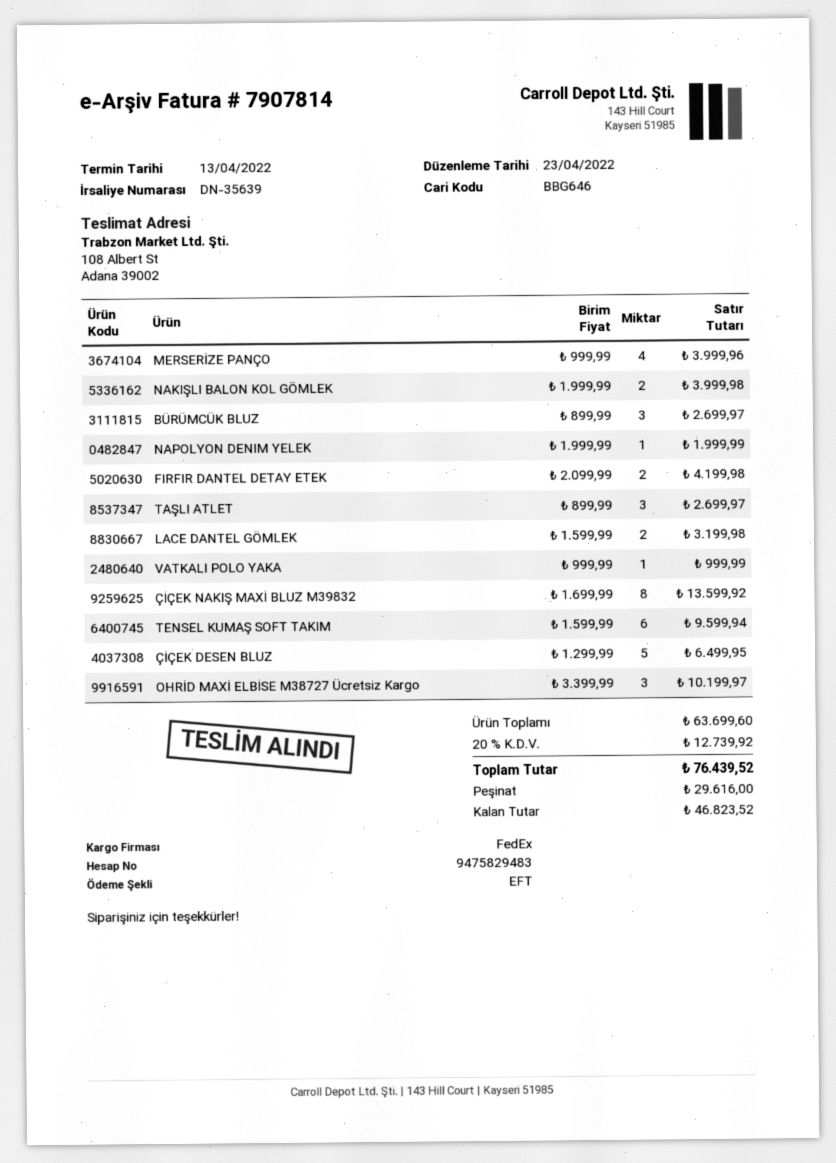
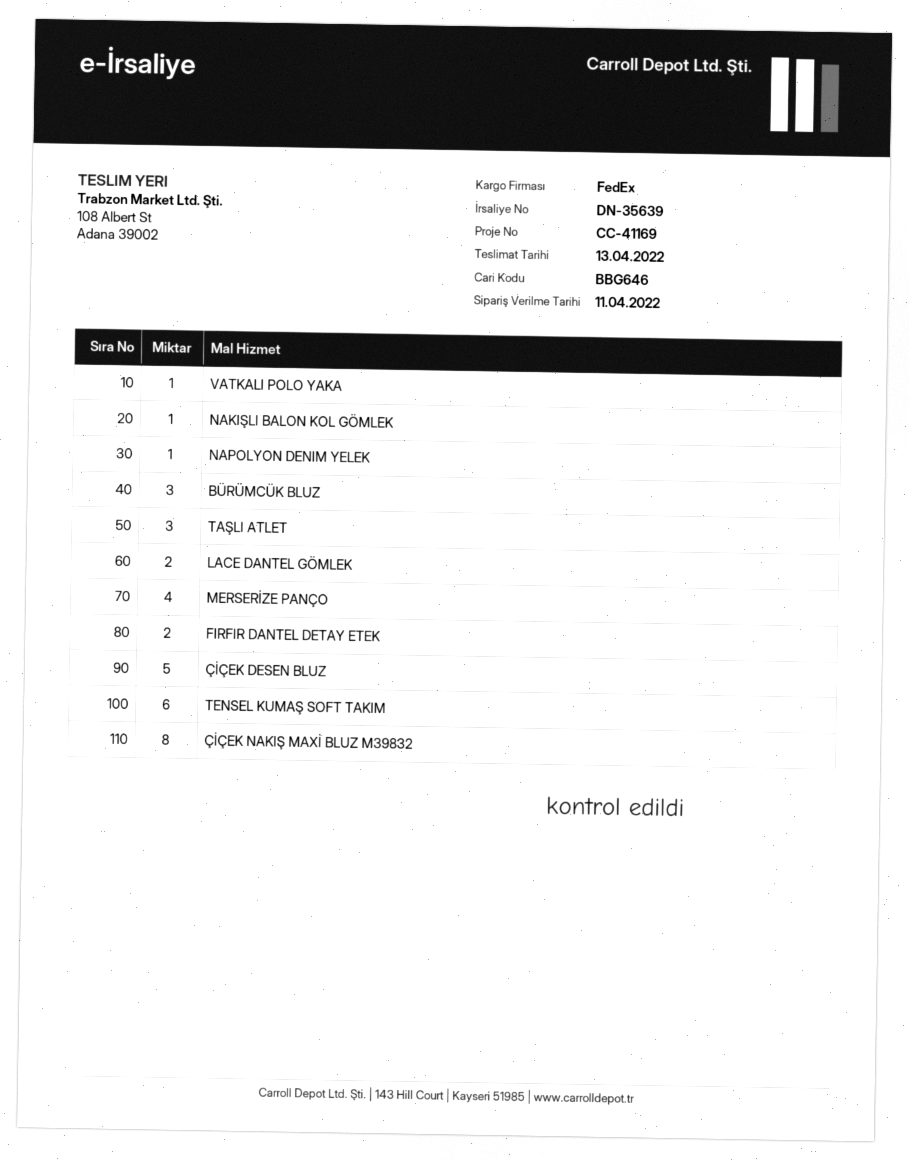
NAKIŞLI BALON KOL GÖMLEK: 2 -> 1
OHRİD MAXİ ELBİSE M38727 Ücretsiz Kargo: 3 -> none

